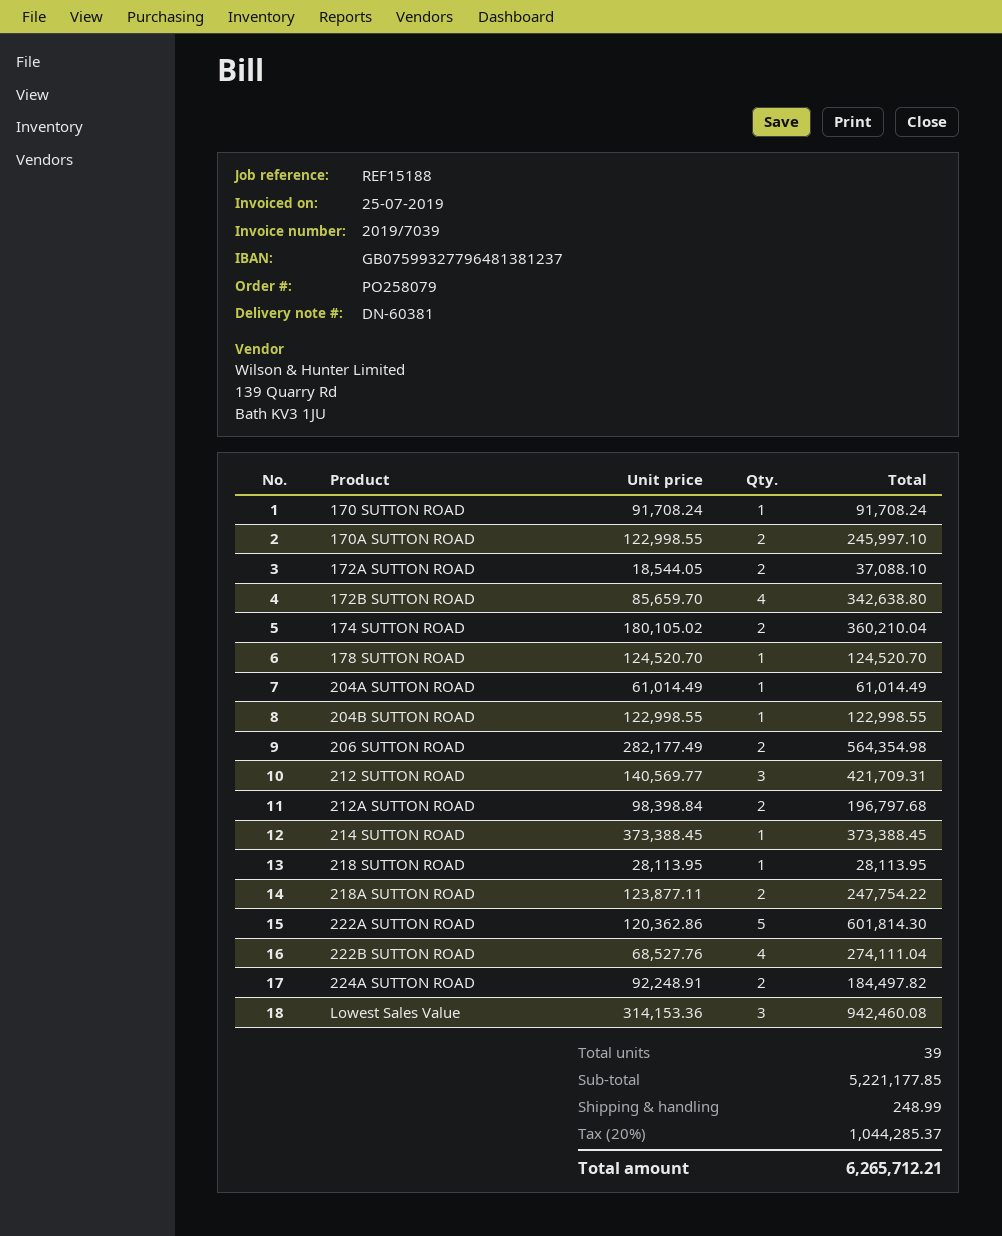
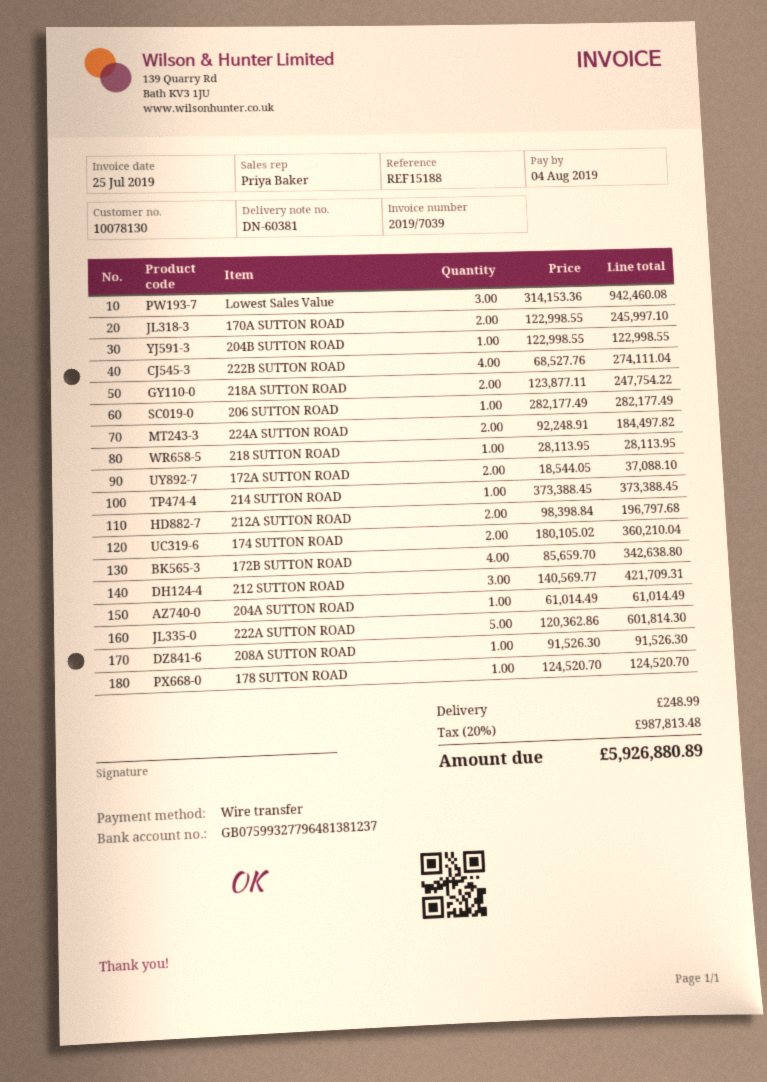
170 SUTTON ROAD: 1 x 91708.24 = 91708.24 -> none
206 SUTTON ROAD: 2 x 282177.49 = 564354.98 -> 1 x 282177.49 = 282177.49
208A SUTTON ROAD: none -> 1 x 91526.30 = 91526.30
tax: 20% = 1044285.37 -> 20% = 987813.48
total: 6265712.21 -> 5926880.89

